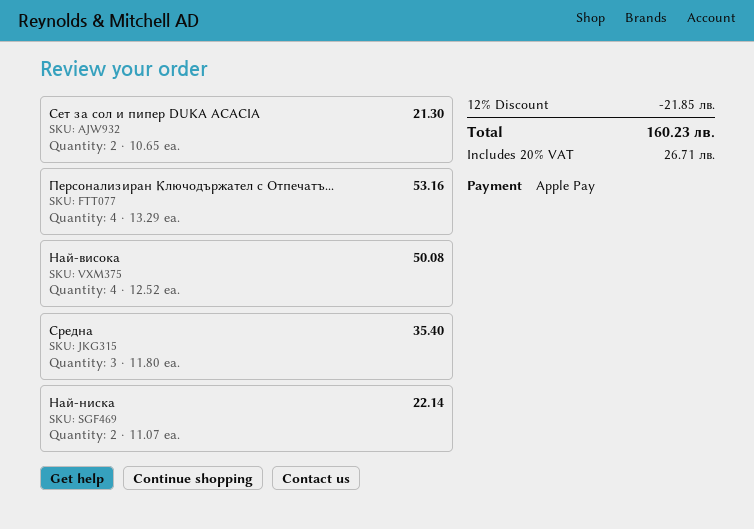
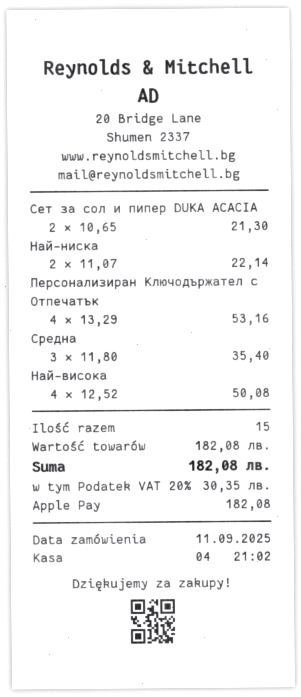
discount: 12% = 21.85 -> none
tax: 20% = 26.71 -> 20% = 30.35
total: 160.23 -> 182.08

